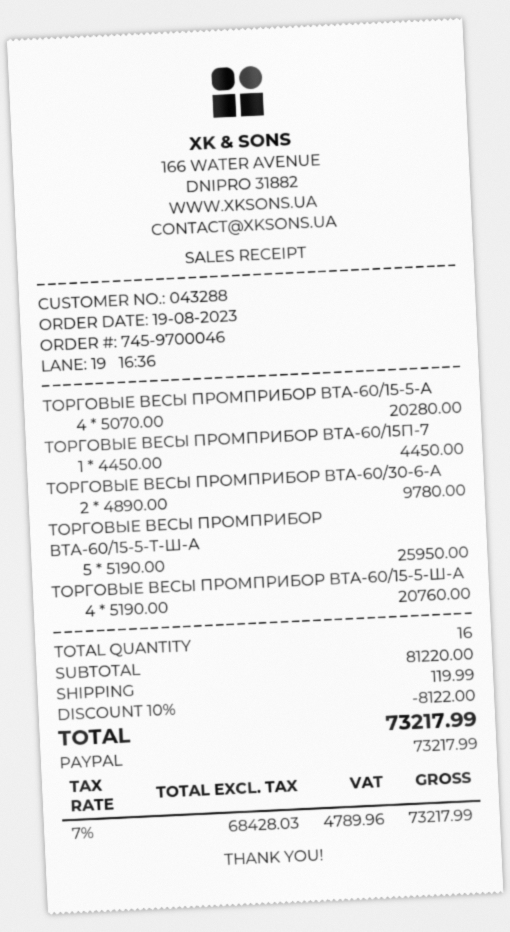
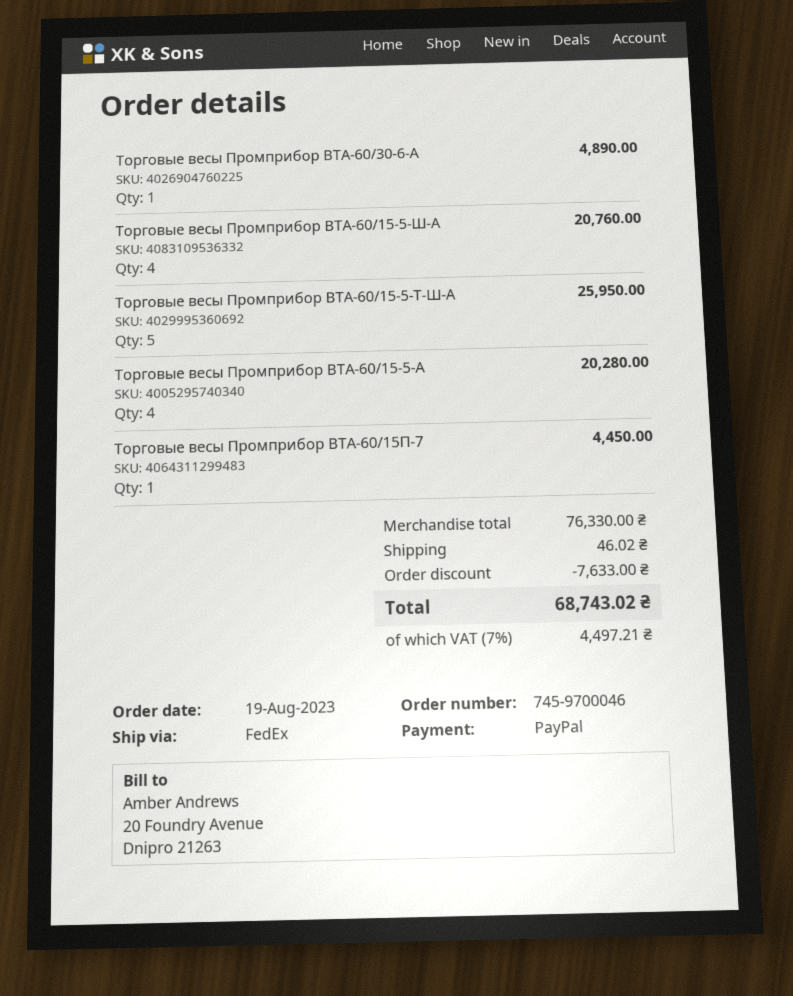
ТОРГОВЫЕ ВЕСЫ ПРОМПРИБОР ВТА-60/30-6-А: 2 for 9780.00 -> 1 for 4890.00
subtotal: 81220.00 -> 76330.00
discount: 8122.00 -> 7633.00
shipping: 119.99 -> 46.02
tax: 7% = 4789.96 -> 7% = 4497.21
total: 73217.99 -> 68743.02

